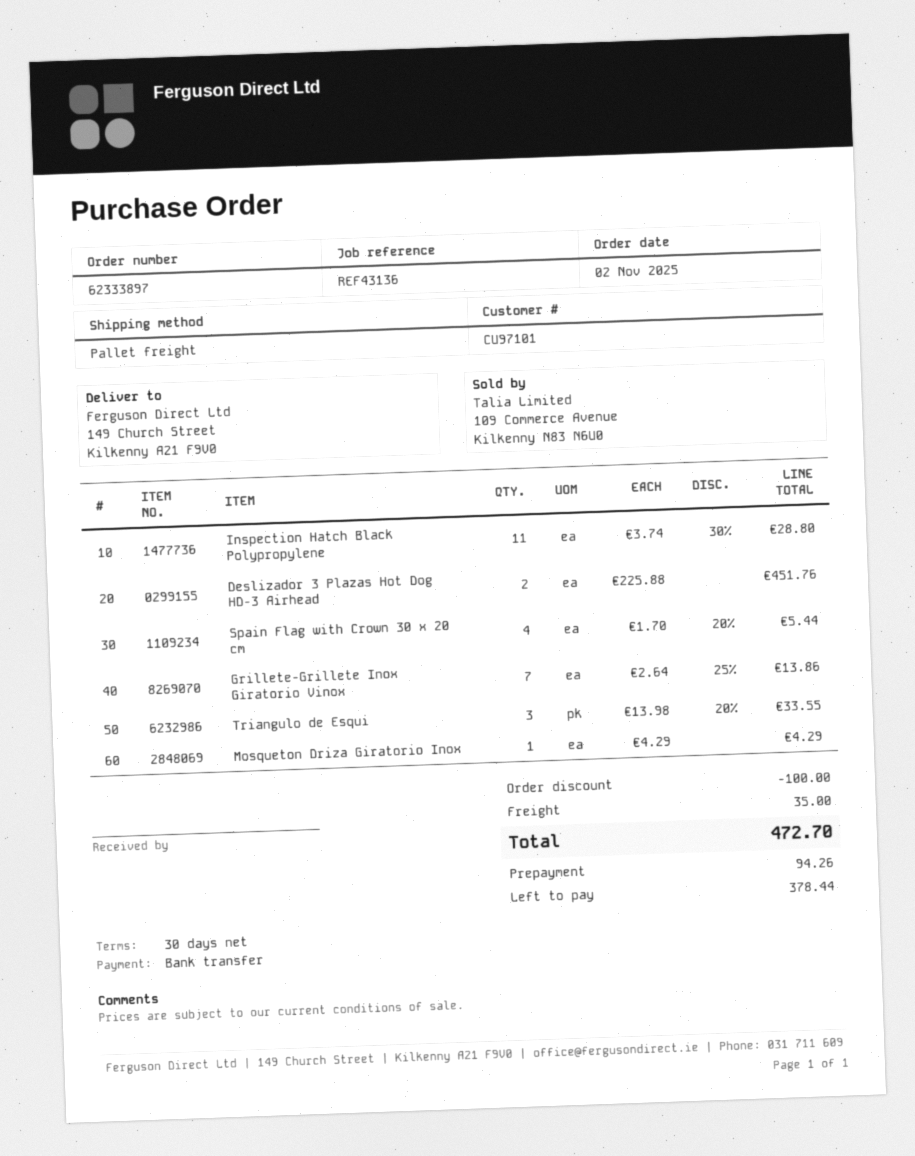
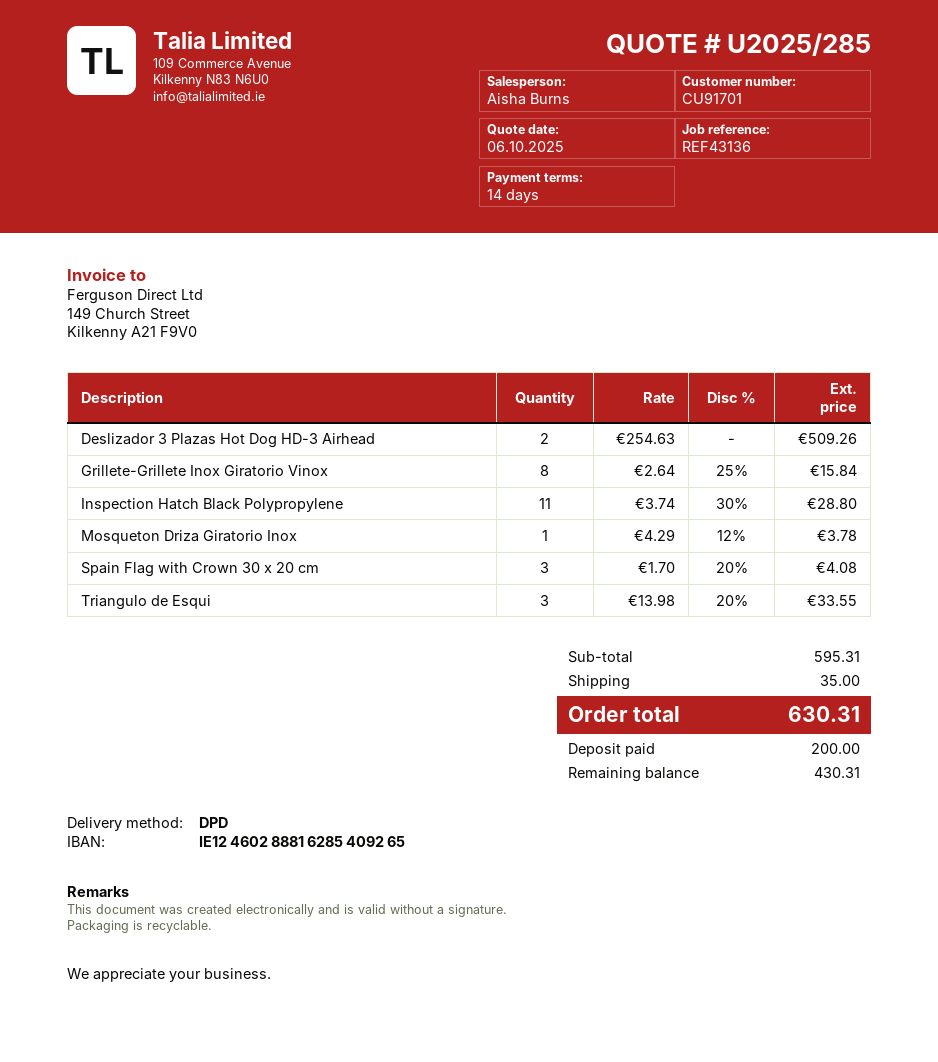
payment terms: 30 days -> 14 days
customer number: CU97101 -> CU91701
shipping method: pallet freight -> DPD
Deslizador 3 Plazas Hot Dog HD-3 Airhead: 2 x 225.88 = 451.76 -> 2 x 254.63 = 509.26
Spain Flag with Crown 30 x 20 cm: 4 x 1.70 - 20% = 5.44 -> 3 x 1.70 - 20% = 4.08
Grillete-Grillete Inox Giratorio Vinox: 7 x 2.64 - 25% = 13.86 -> 8 x 2.64 - 25% = 15.84
Mosqueton Driza Giratorio Inox: 1 x 4.29 = 4.29 -> 1 x 4.29 - 12% = 3.78
discount: 100.00 -> none
total: 472.70 -> 630.31
deposit: 94.26 -> 200.00
balance: 378.44 -> 430.31

